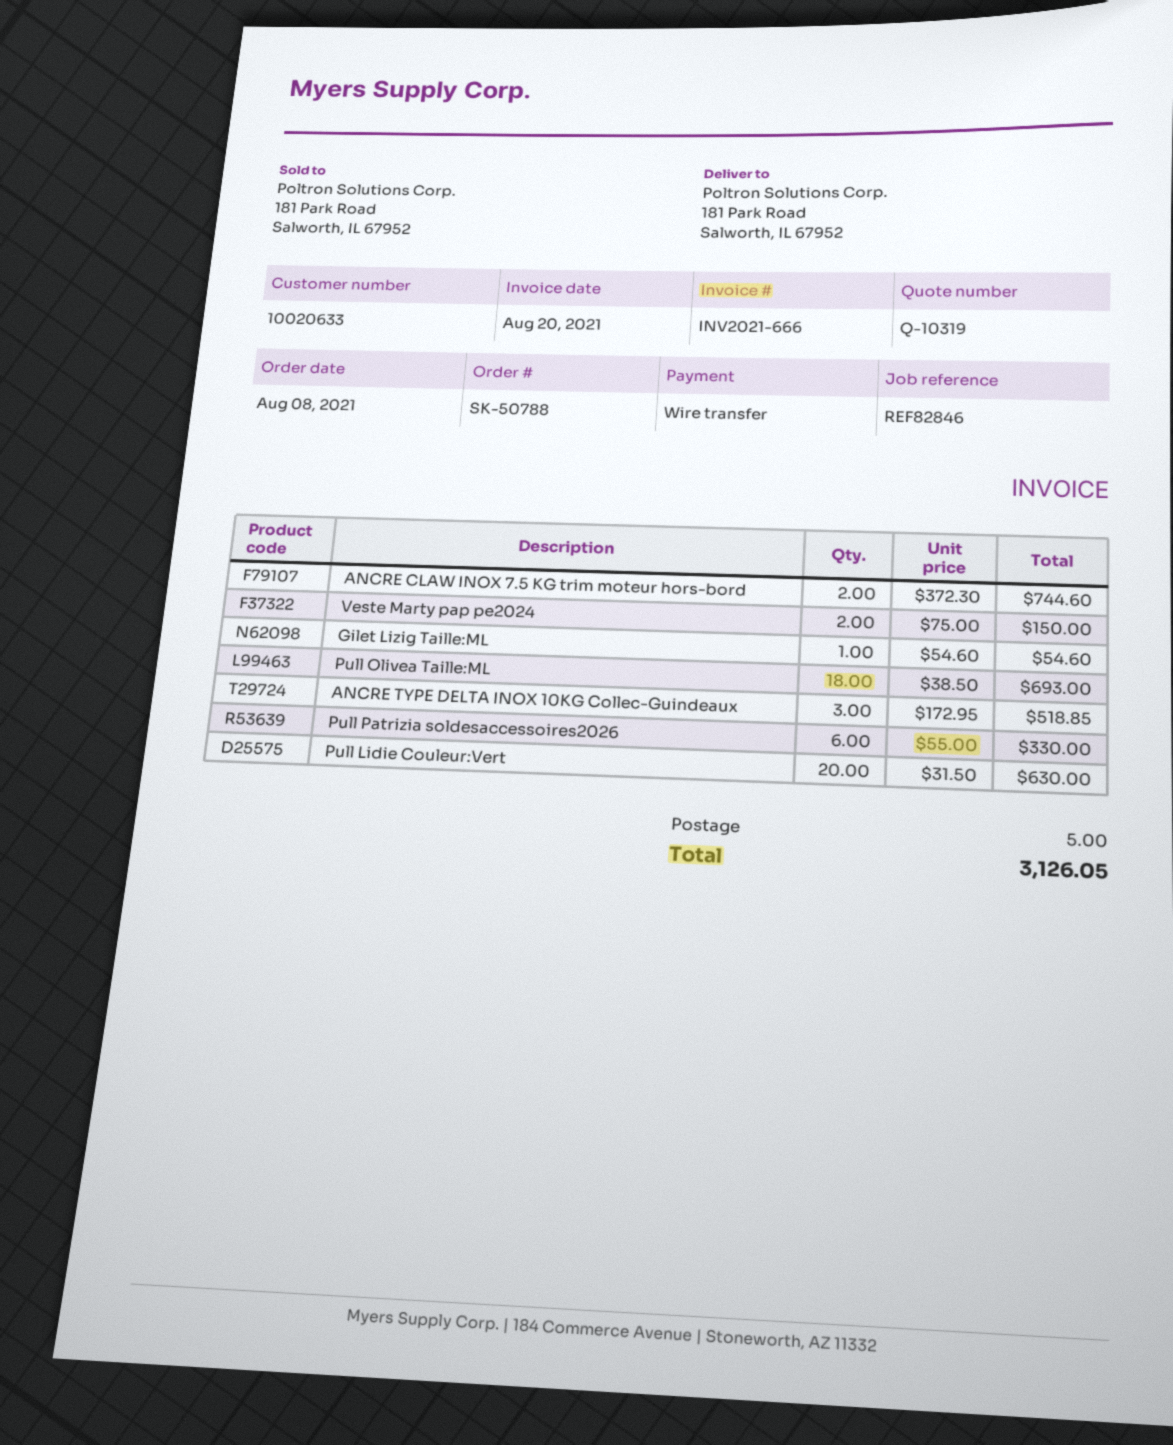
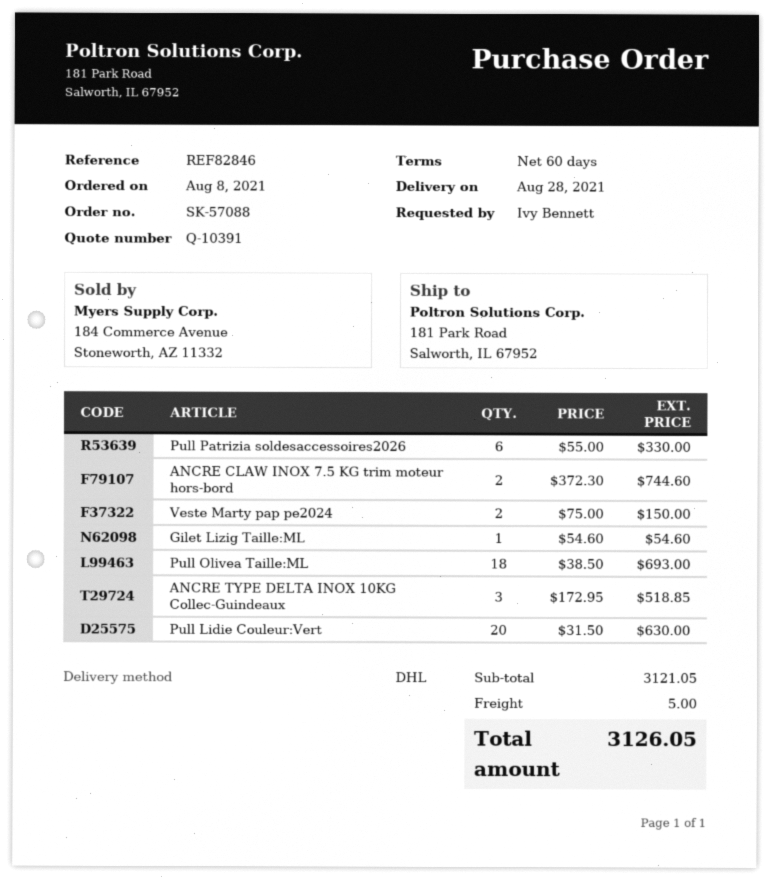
quote number: Q-10319 -> Q-10391
order number: SK-50788 -> SK-57088

